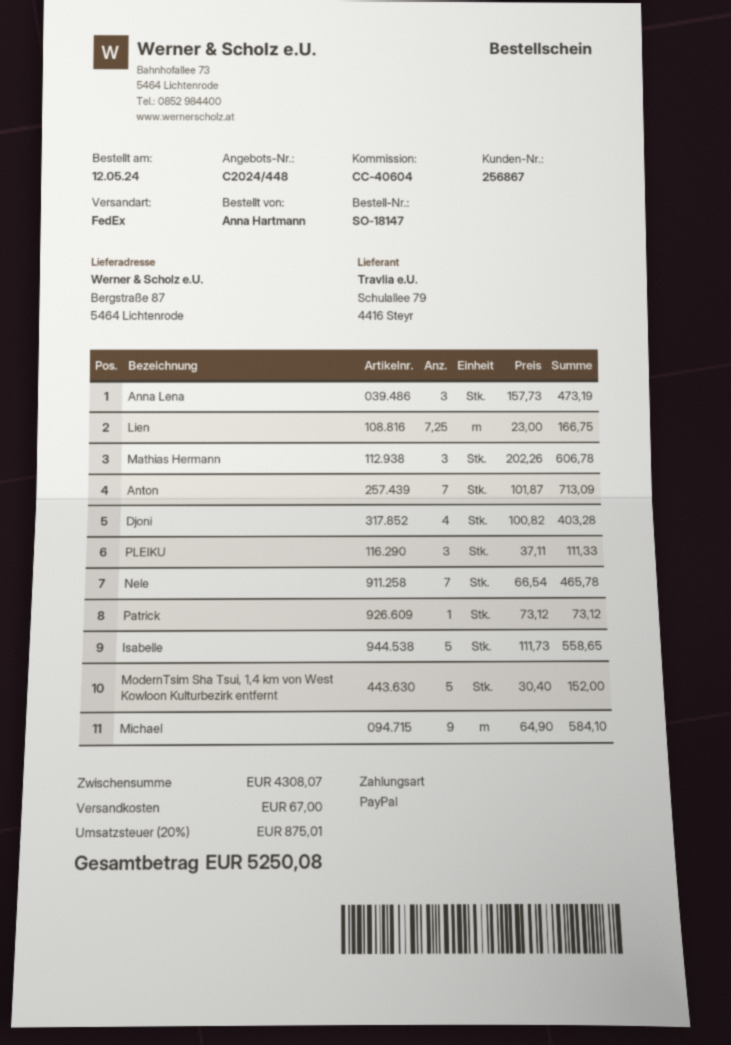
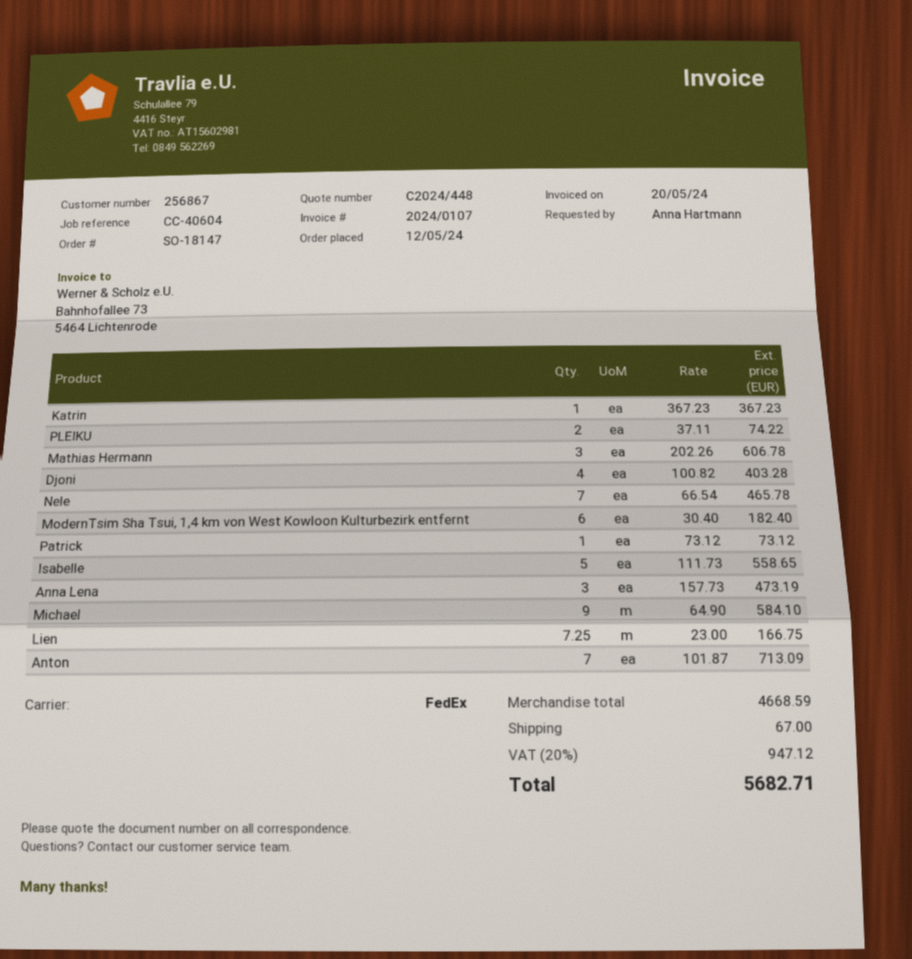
PLEIKU: 3 x 37.11 = 111.33 -> 2 x 37.11 = 74.22
ModernTsim Sha Tsui, 1,4 km von West Kowloon Kulturbezirk entfernt: 5 x 30.40 = 152.00 -> 6 x 30.40 = 182.40
Katrin: none -> 1 x 367.23 = 367.23
subtotal: 4308.07 -> 4668.59
tax: 20% = 875.01 -> 20% = 947.12
total: 5250.08 -> 5682.71

